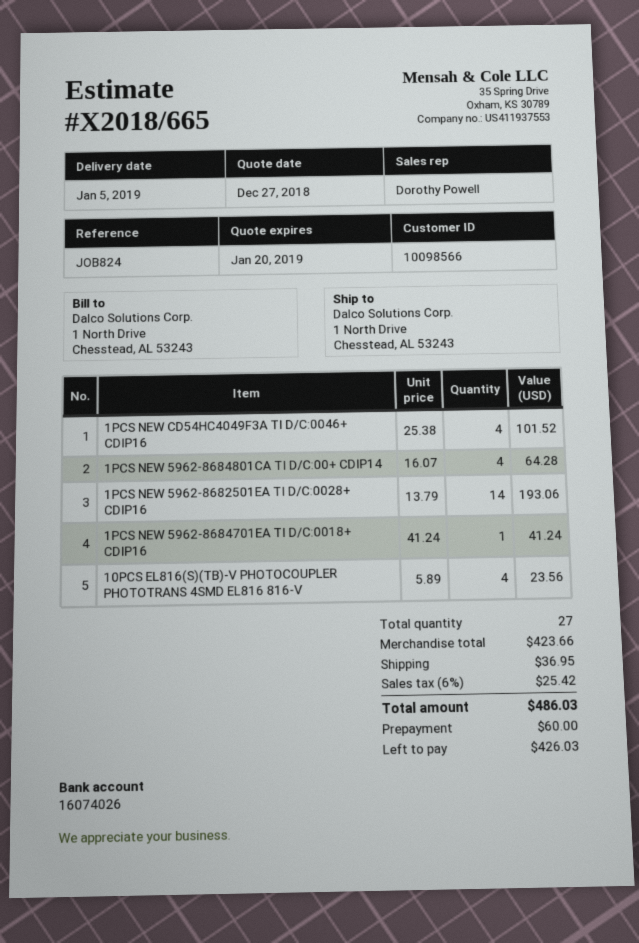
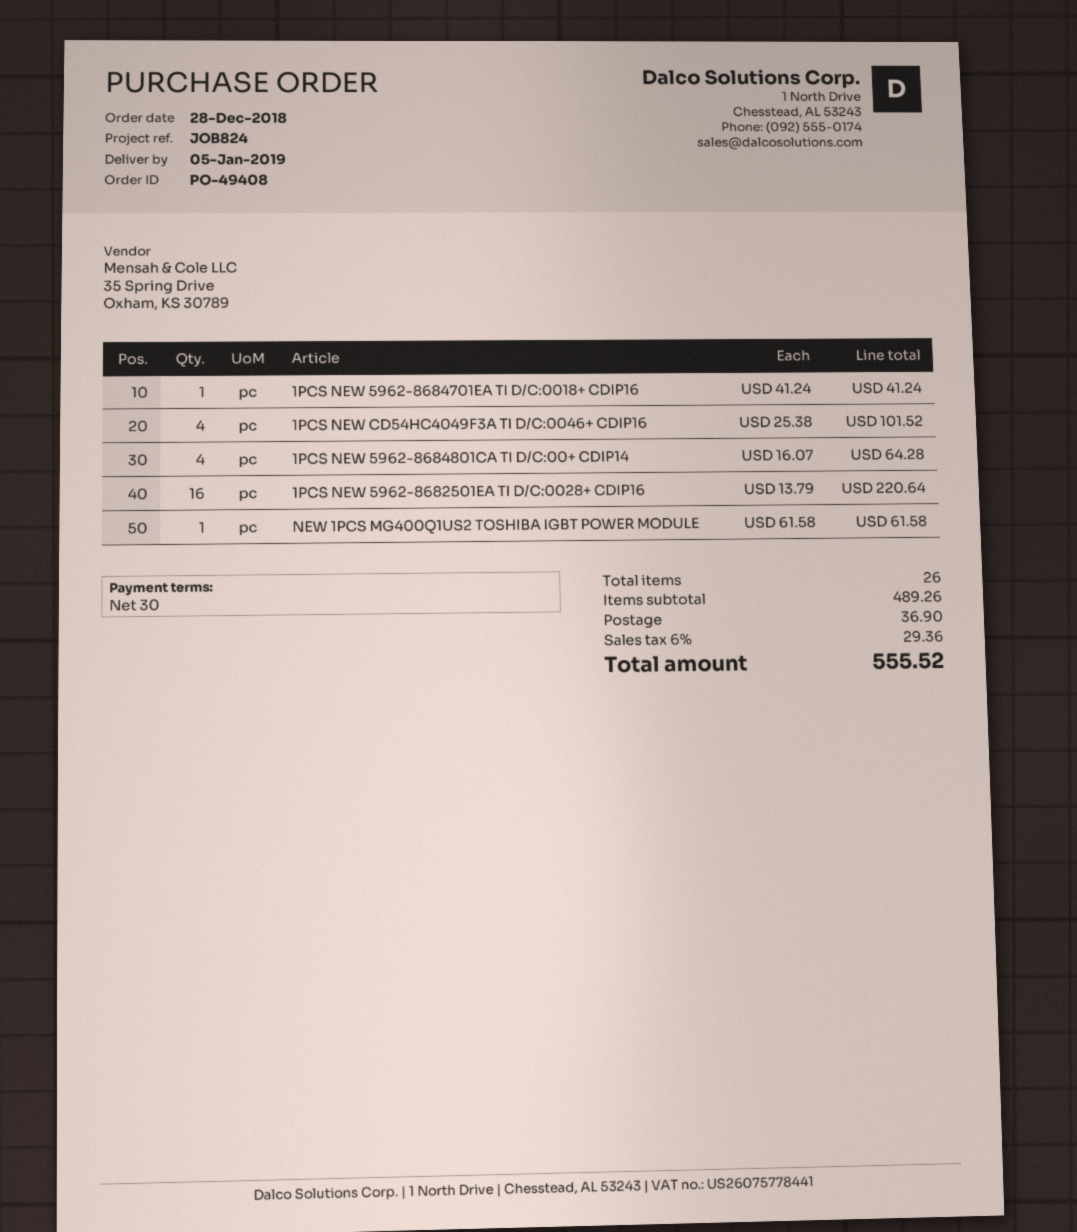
1PCS NEW 5962-8682501EA TI D/C:0028+ CDIP16: 14 x 13.79 = 193.06 -> 16 x 13.79 = 220.64
10PCS EL816(S)(TB)-V PHOTOCOUPLER PHOTOTRANS 4SMD EL816 816-V: 4 x 5.89 = 23.56 -> none
NEW 1PCS MG400Q1US2 TOSHIBA IGBT POWER MODULE: none -> 1 x 61.58 = 61.58
total quantity: 27 -> 26
subtotal: 423.66 -> 489.26
shipping: 36.95 -> 36.90
tax: 6% = 25.42 -> 6% = 29.36
total: 486.03 -> 555.52

